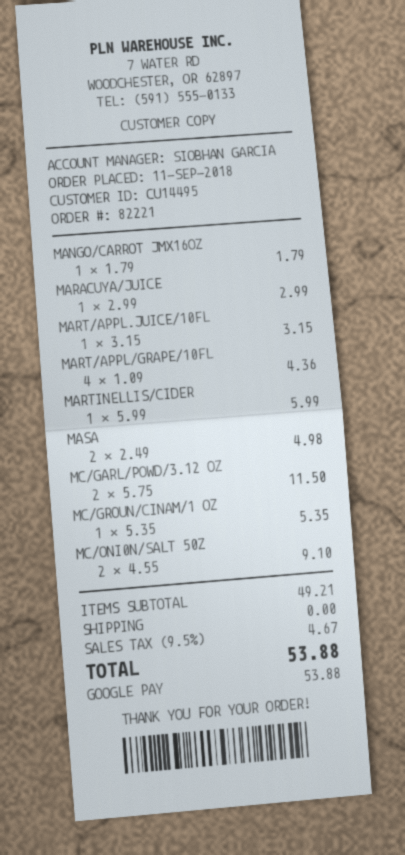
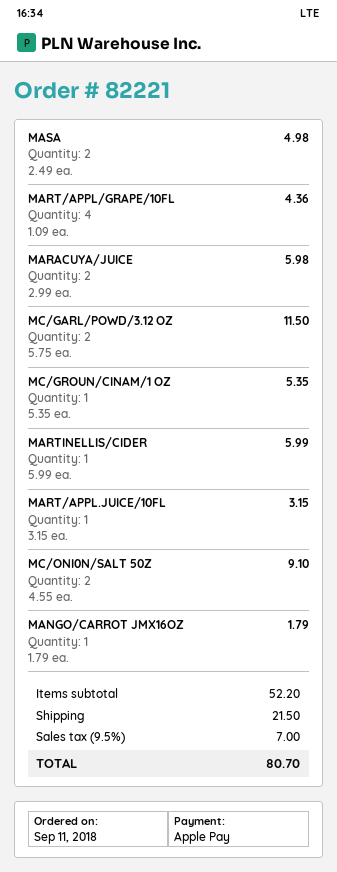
payment method: Google Pay -> Apple Pay
MARACUYA/JUICE: 1 x 2.99 = 2.99 -> 2 x 2.99 = 5.98
subtotal: 49.21 -> 52.20
shipping: 0.00 -> 21.50
tax: 9.5% = 4.67 -> 9.5% = 7.00
total: 53.88 -> 80.70

